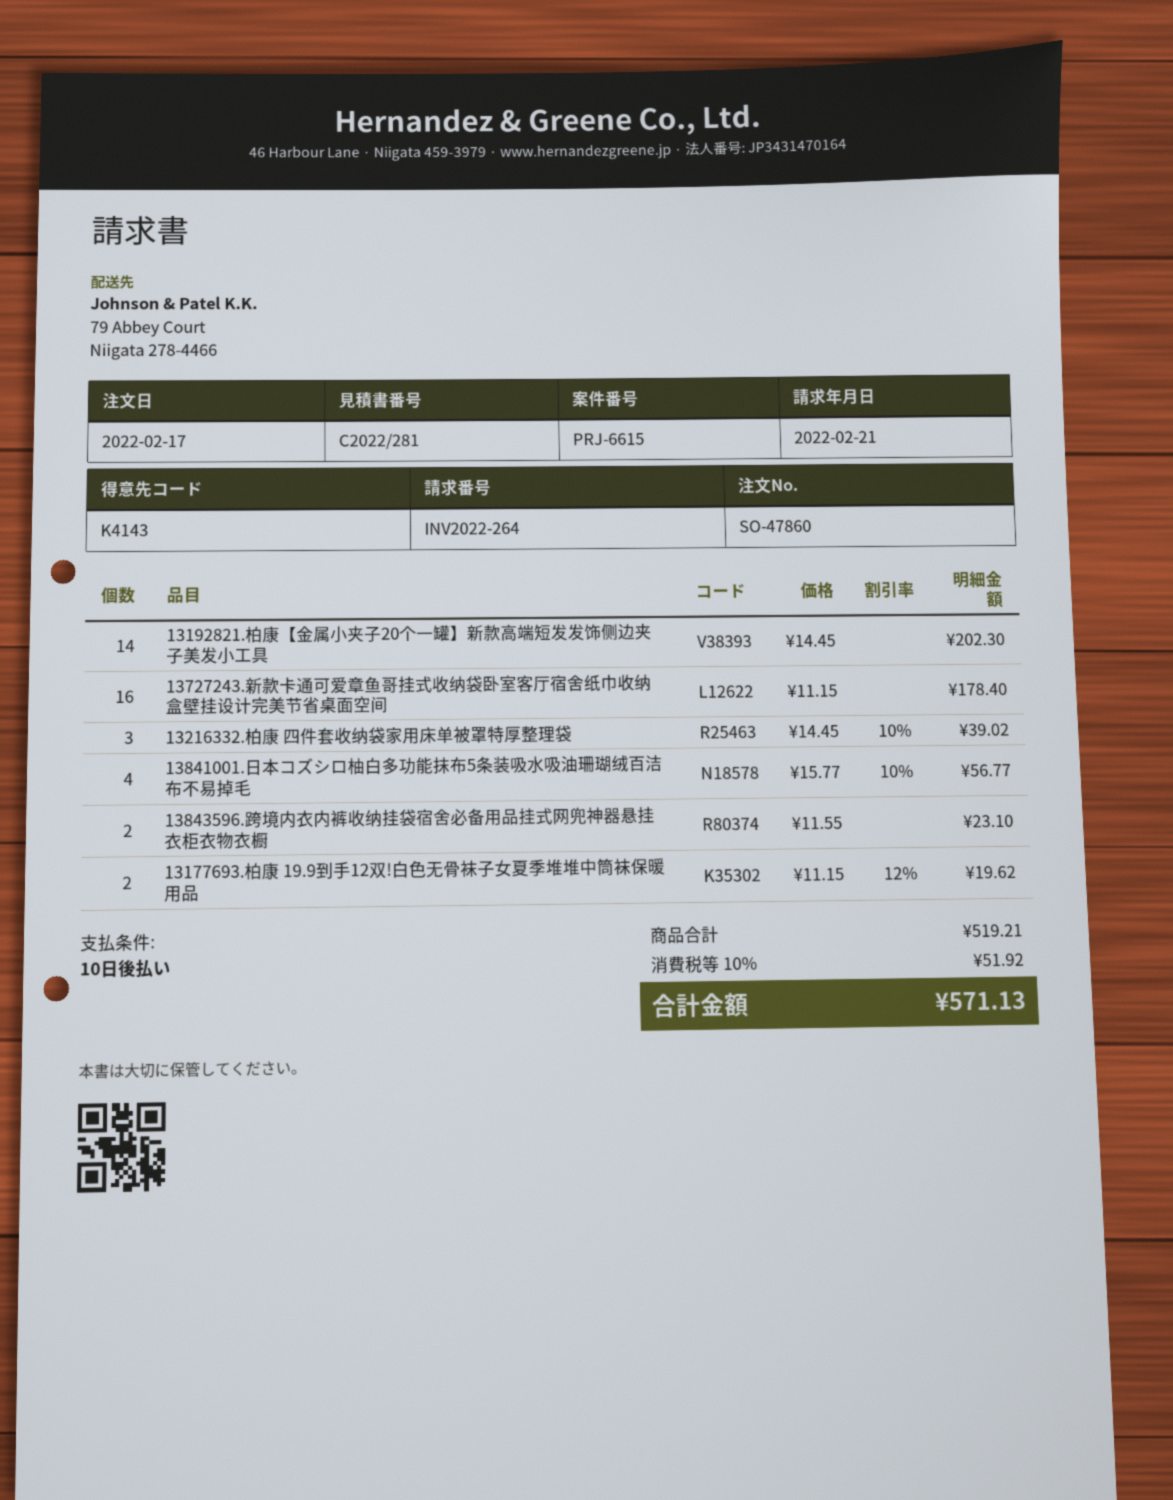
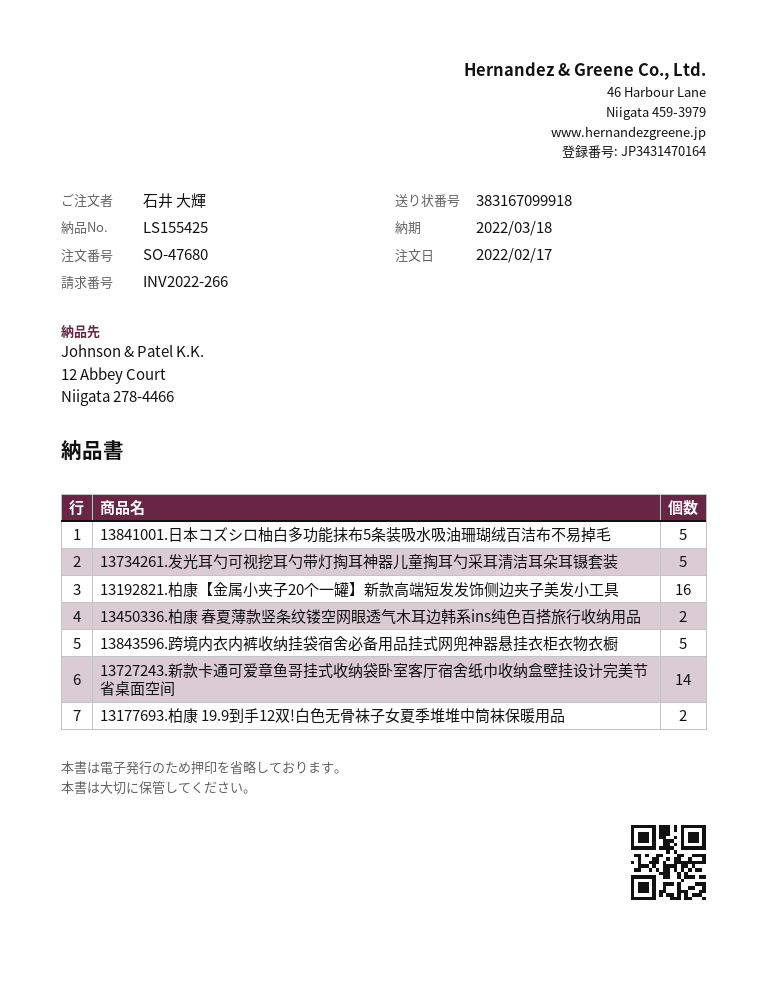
order number: SO-47860 -> SO-47680
invoice number: INV2022-264 -> INV2022-266
ship to: 79 Abbey Court, Niigata 278-4466 -> 12 Abbey Court, Niigata 278-4466
13192821.柏康【金属小夹子20个一罐】新款高端短发发饰侧边夹子美发小工具: 14 -> 16
13727243.新款卡通可爱章鱼哥挂式收纳袋卧室客厅宿舍纸巾收纳盒壁挂设计完美节省桌面空间: 16 -> 14
13216332.柏康 四件套收纳袋家用床单被罩特厚整理袋: 3 -> none
13841001.日本コズシロ柚白多功能抹布5条装吸水吸油珊瑚绒百洁布不易掉毛: 4 -> 5
13843596.跨境内衣内裤收纳挂袋宿舍必备用品挂式网兜神器悬挂衣柜衣物衣橱: 2 -> 5
13734261.发光耳勺可视挖耳勺带灯掏耳神器儿童掏耳勺采耳清洁耳朵耳镊套装: none -> 5
13450336.柏康 春夏薄款竖条纹镂空网眼透气木耳边韩系ins纯色百搭旅行收纳用品: none -> 2

